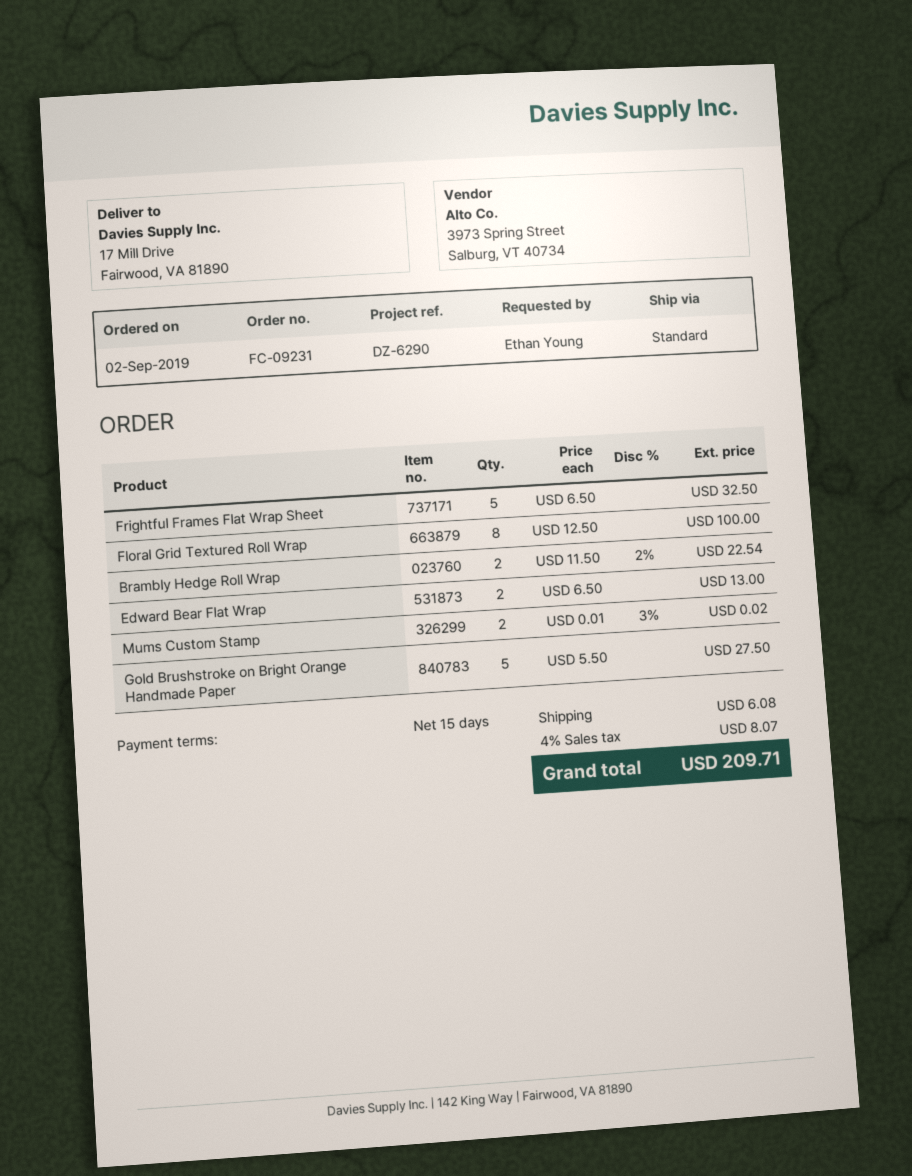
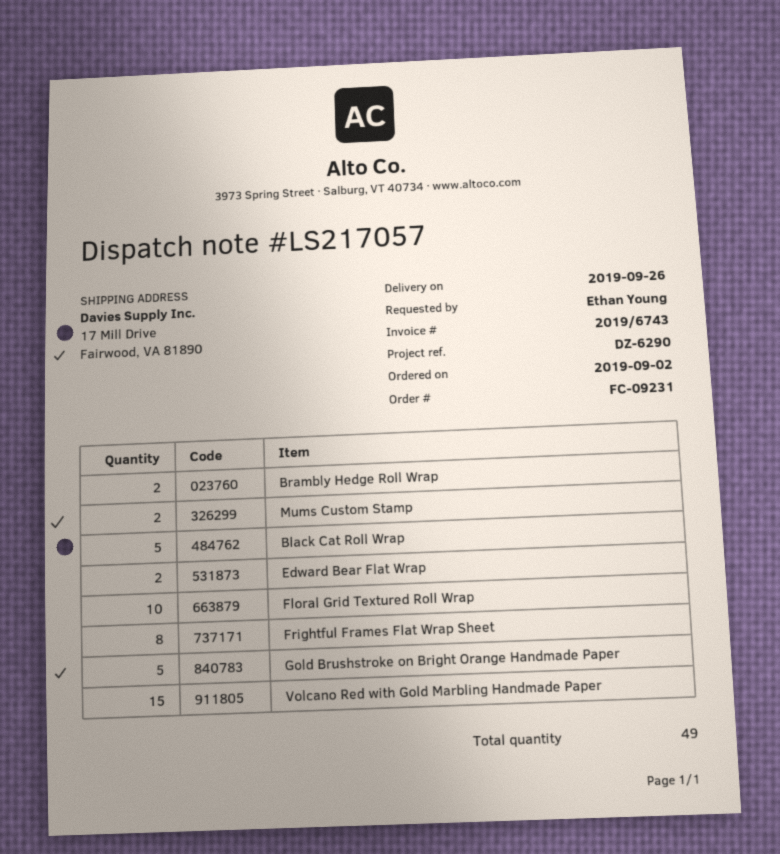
Frightful Frames Flat Wrap Sheet: 5 -> 8
Floral Grid Textured Roll Wrap: 8 -> 10
Black Cat Roll Wrap: none -> 5
Volcano Red with Gold Marbling Handmade Paper: none -> 15

